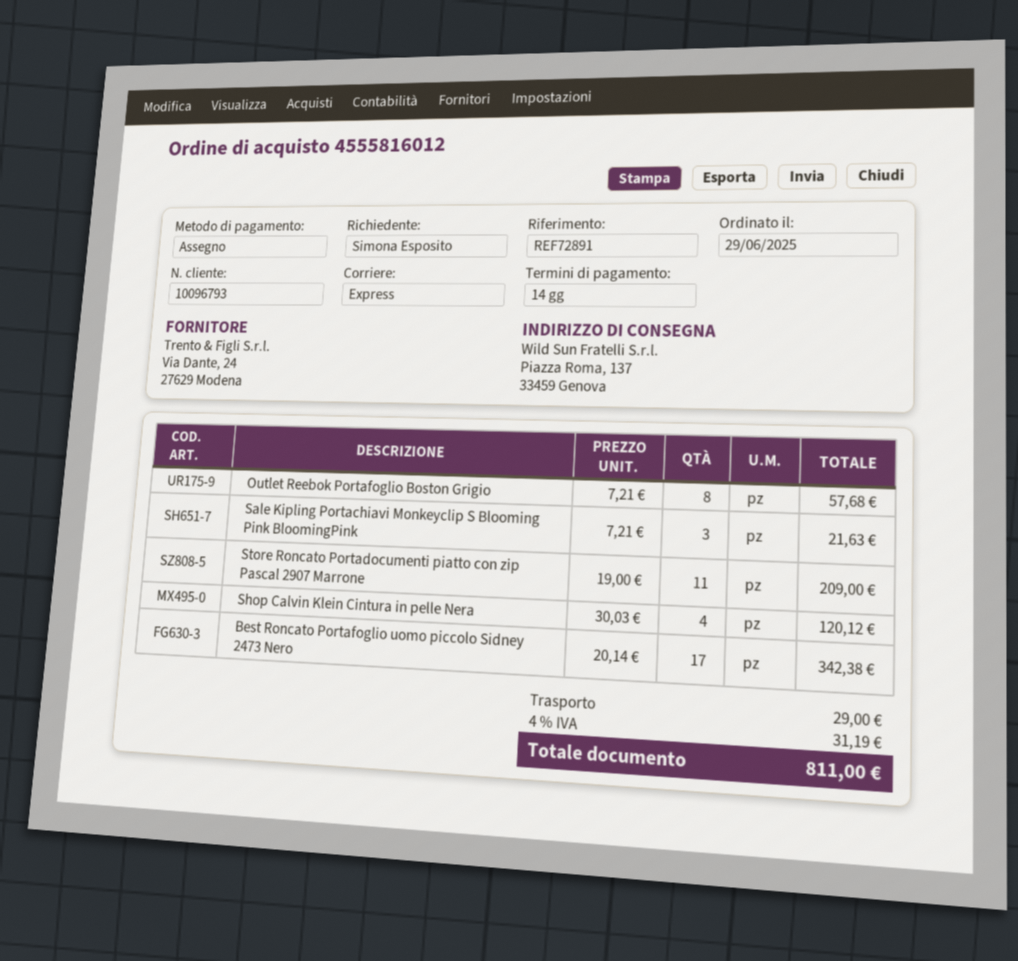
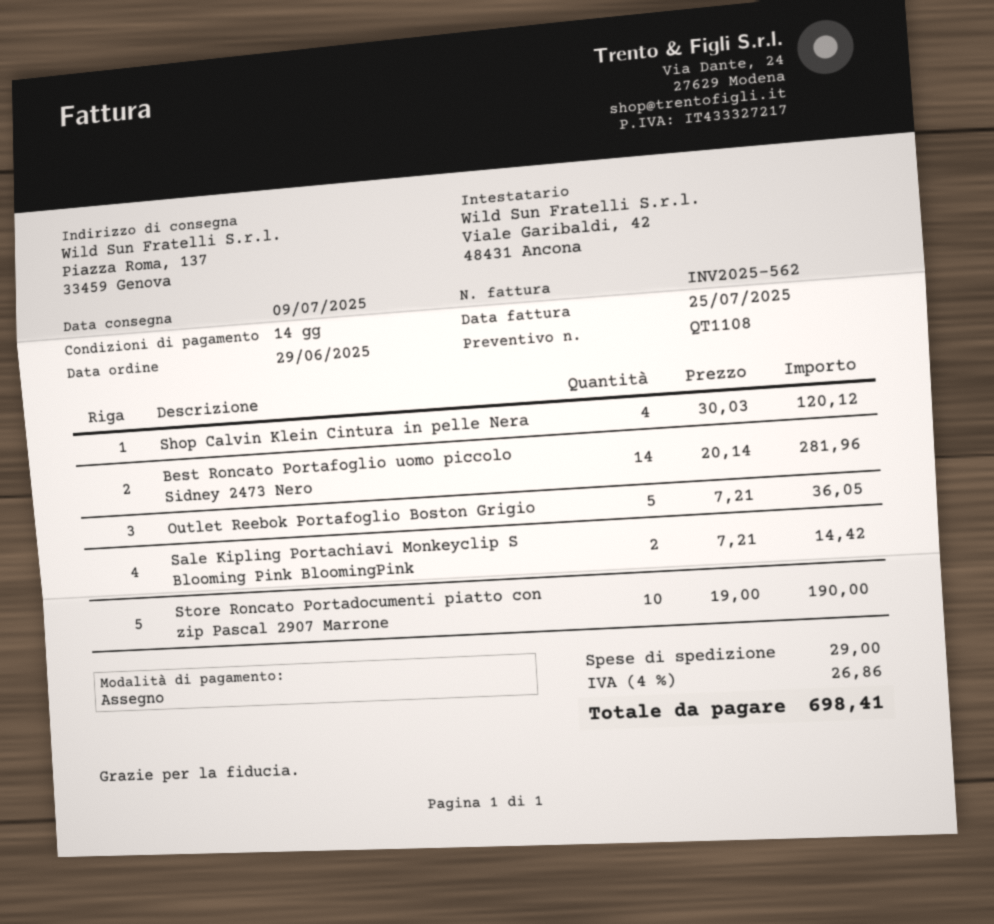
Outlet Reebok Portafoglio Boston Grigio: 8 x 7.21 = 57.68 -> 5 x 7.21 = 36.05
Sale Kipling Portachiavi Monkeyclip S Blooming Pink BloomingPink: 3 x 7.21 = 21.63 -> 2 x 7.21 = 14.42
Store Roncato Portadocumenti piatto con zip Pascal 2907 Marrone: 11 x 19.00 = 209.00 -> 10 x 19.00 = 190.00
Best Roncato Portafoglio uomo piccolo Sidney 2473 Nero: 17 x 20.14 = 342.38 -> 14 x 20.14 = 281.96
tax: 4% = 31.19 -> 4% = 26.86
total: 811.00 -> 698.41

